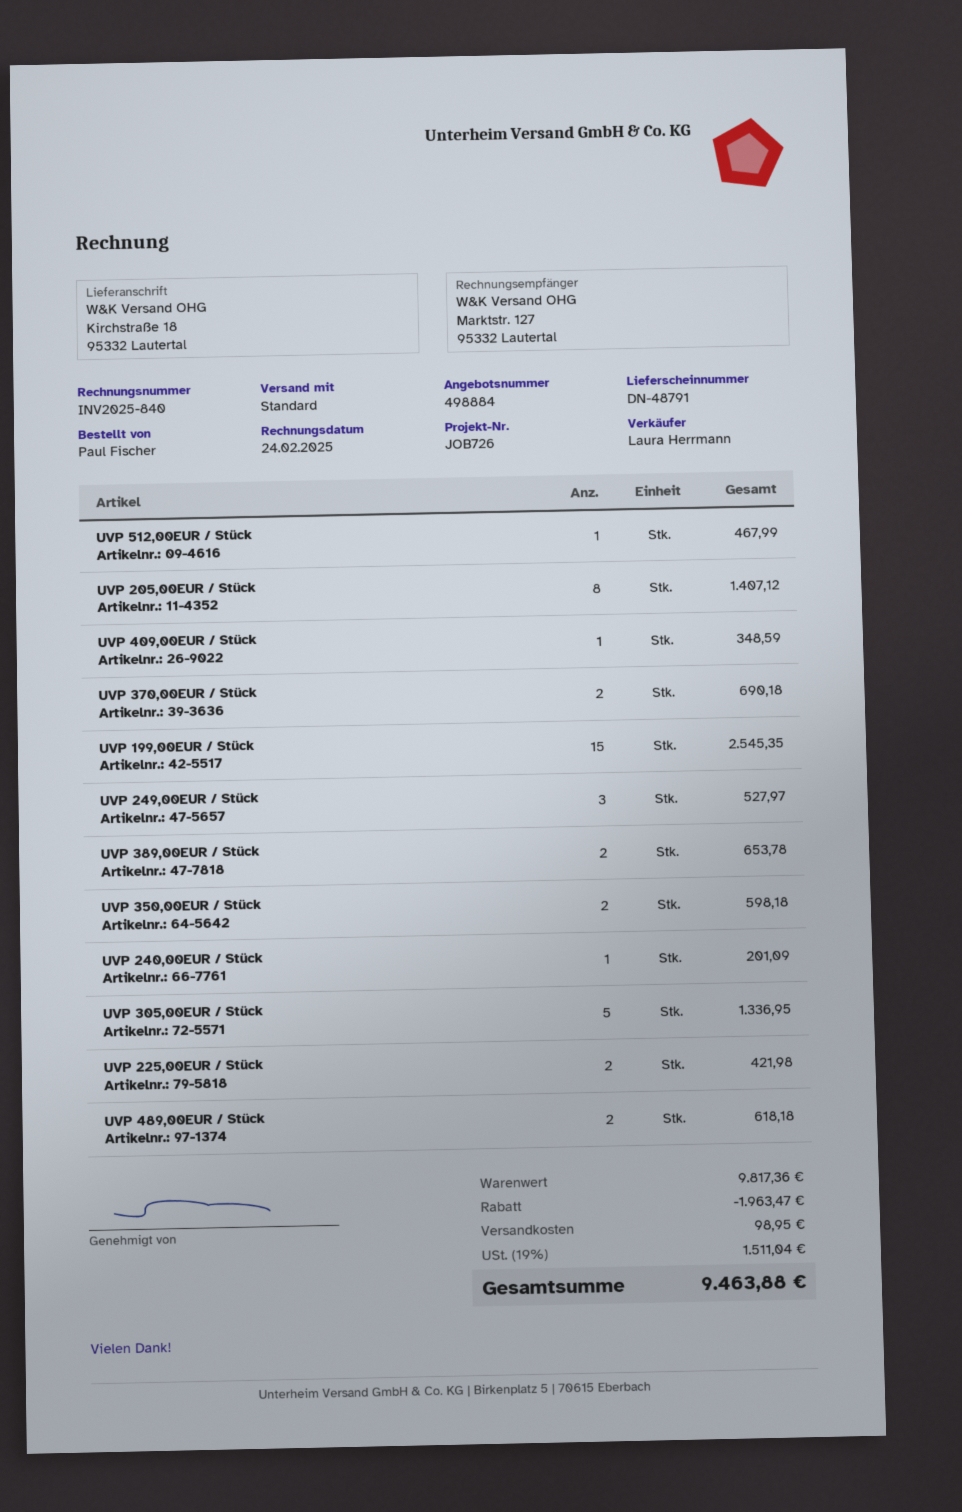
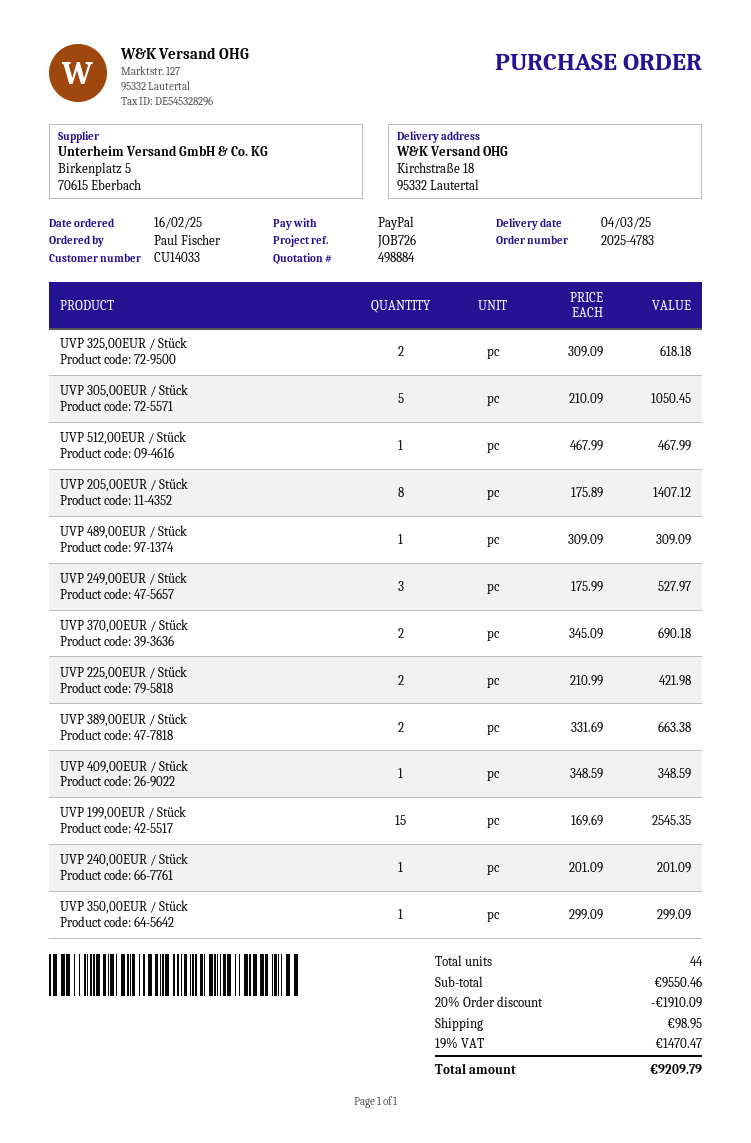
UVP 389,00EUR / Stück: 2 for 653.78 -> 2 for 663.38
UVP 350,00EUR / Stück: 2 for 598.18 -> 1 for 299.09
UVP 305,00EUR / Stück: 5 for 1336.95 -> 5 for 1050.45
UVP 489,00EUR / Stück: 2 for 618.18 -> 1 for 309.09
UVP 325,00EUR / Stück: none -> 2 for 618.18
subtotal: 9817.36 -> 9550.46
discount: 1963.47 -> 1910.09
tax: 19% = 1511.04 -> 19% = 1470.47
total: 9463.88 -> 9209.79

